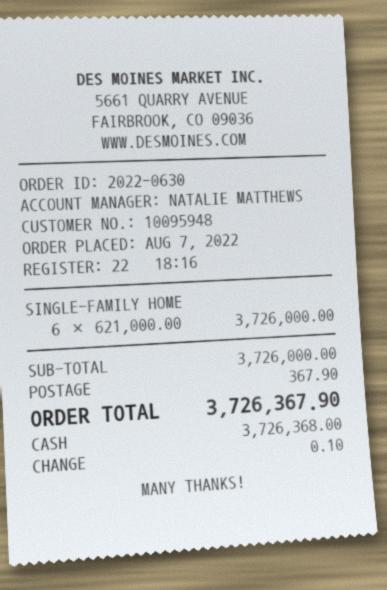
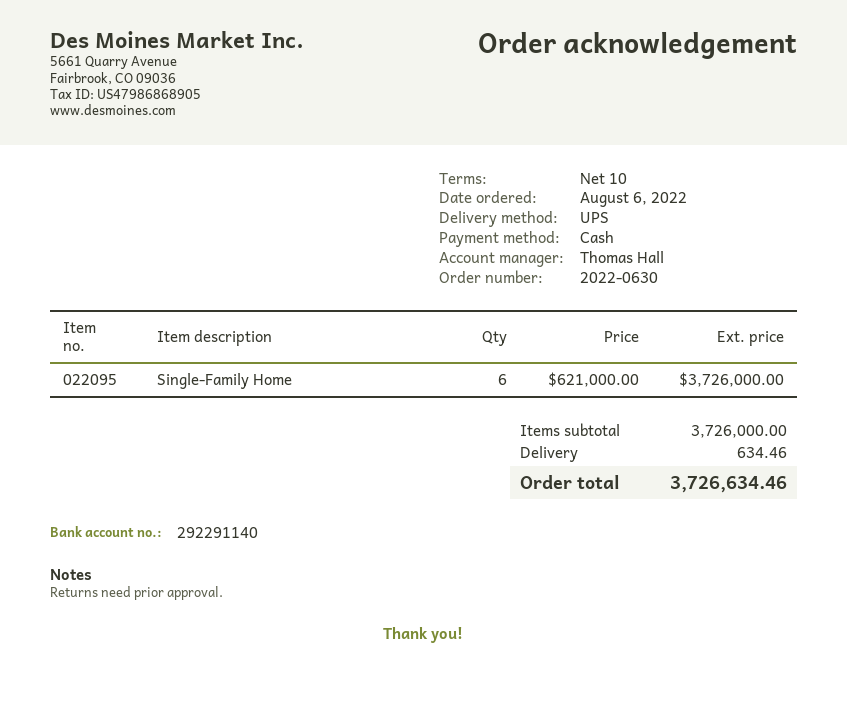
order date: 2022-08-07 -> 2022-08-06
sales rep: NATALIE MATTHEWS -> Thomas Hall
shipping: 367.90 -> 634.46
total: 3726367.90 -> 3726634.46

